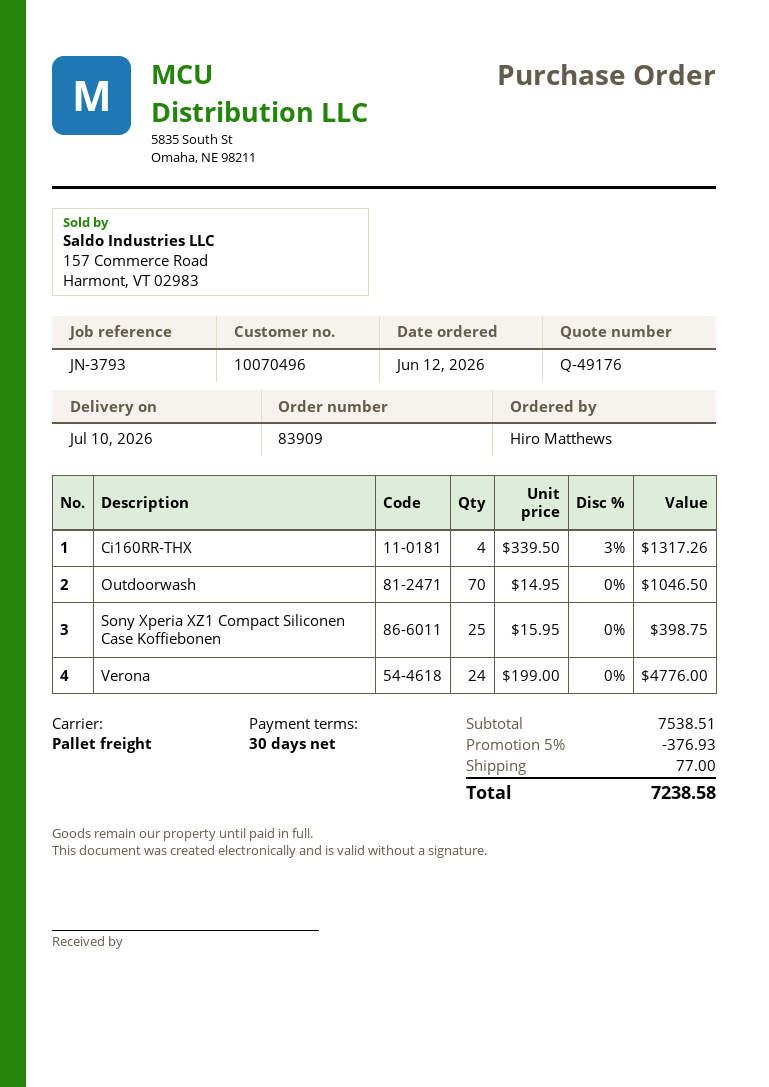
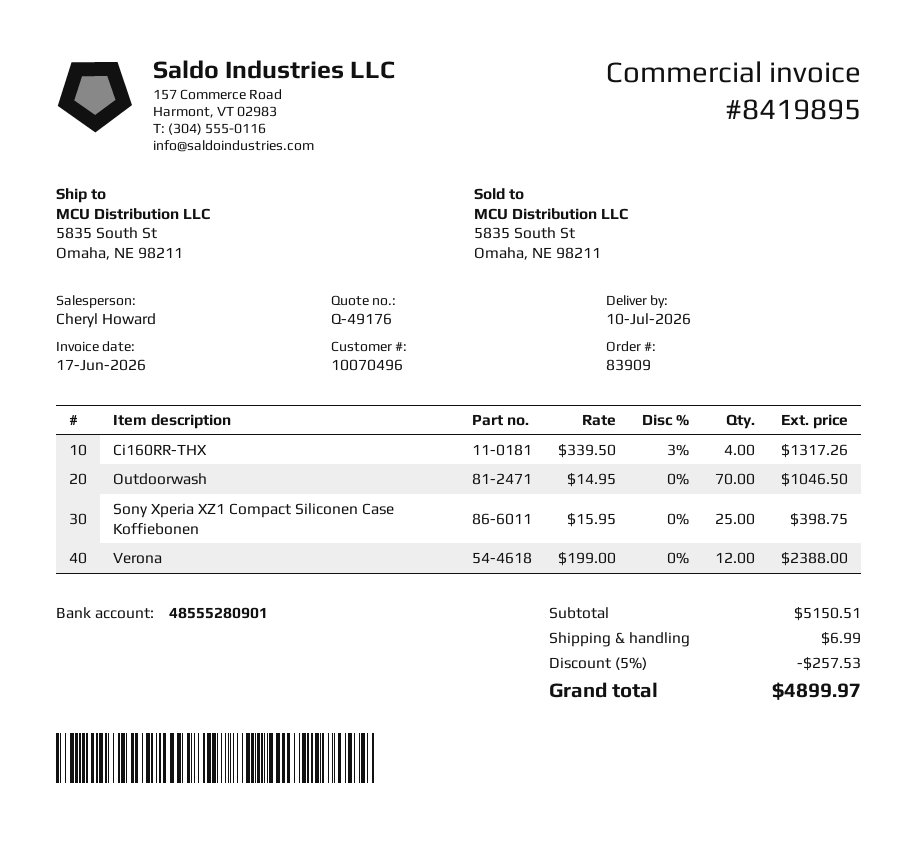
Verona: 24 x 199.00 = 4776.00 -> 12 x 199.00 = 2388.00
subtotal: 7538.51 -> 5150.51
discount: 5% = 376.93 -> 5% = 257.53
shipping: 77.00 -> 6.99
total: 7238.58 -> 4899.97

